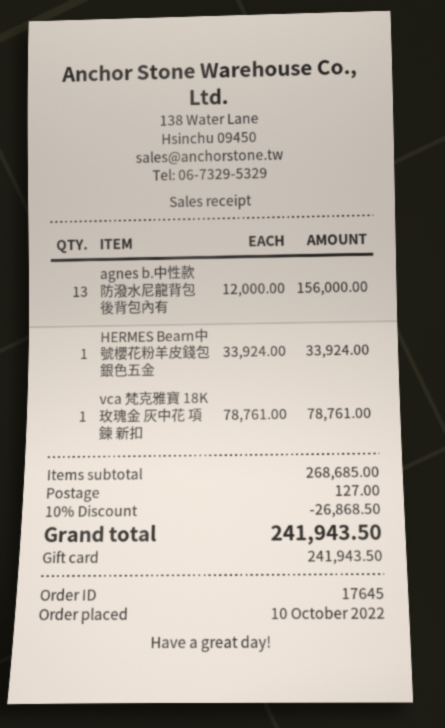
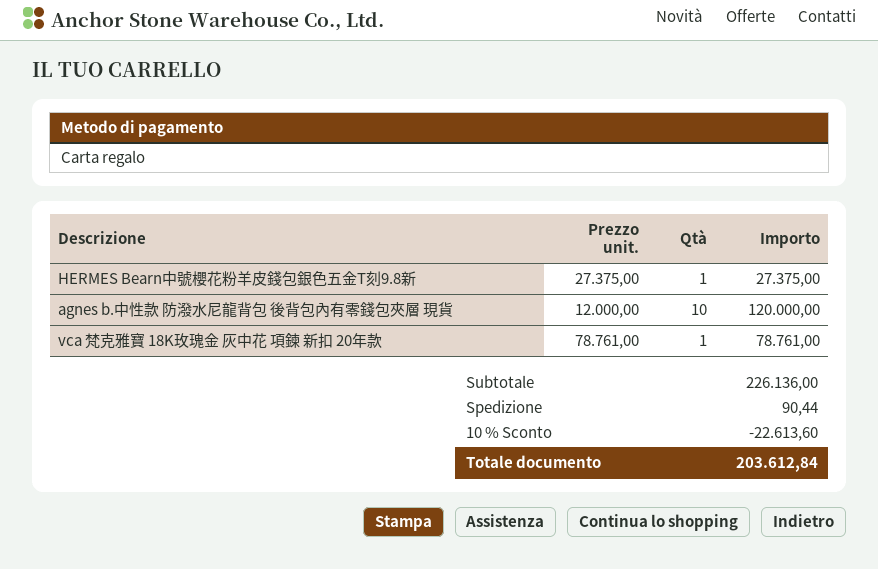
agnes b.中性款 防潑水尼龍背包 後背包內有: 13 x 12000.00 = 156000.00 -> 10 x 12000.00 = 120000.00
HERMES Bearn中號櫻花粉羊皮錢包銀色五金: 1 x 33924.00 = 33924.00 -> 1 x 27375.00 = 27375.00
subtotal: 268685.00 -> 226136.00
discount: 10% = 26868.50 -> 10% = 22613.60
shipping: 127.00 -> 90.44
total: 241943.50 -> 203612.84

